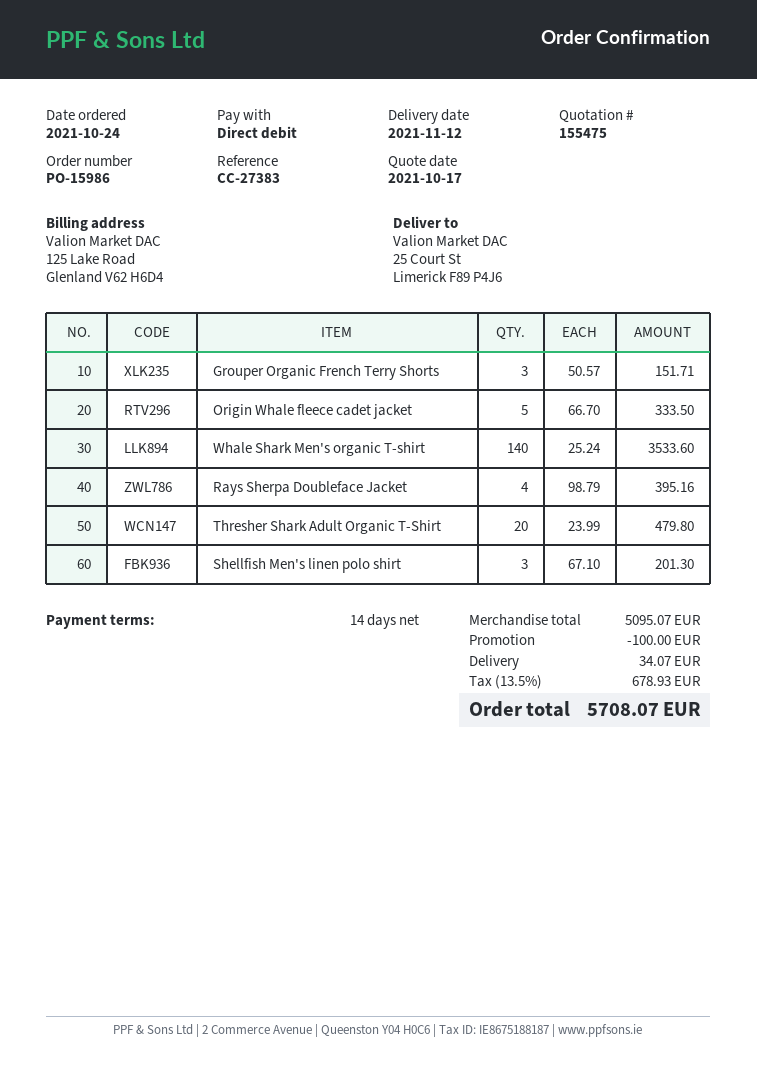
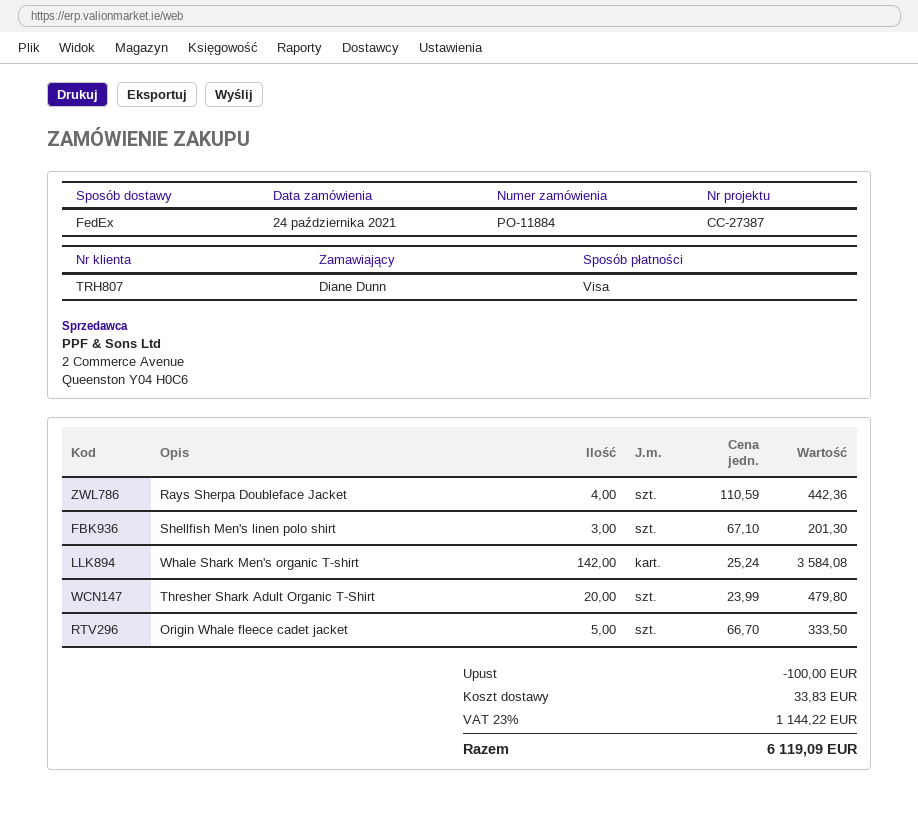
order number: PO-15986 -> PO-11884
reference: CC-27383 -> CC-27387
payment method: direct debit -> Visa
Grouper Organic French Terry Shorts: 3 x 50.57 = 151.71 -> none
Whale Shark Men's organic T-shirt: 140 x 25.24 = 3533.60 -> 142 x 25.24 = 3584.08
Rays Sherpa Doubleface Jacket: 4 x 98.79 = 395.16 -> 4 x 110.59 = 442.36
shipping: 34.07 -> 33.83
tax: 13.5% = 678.93 -> 23% = 1144.22
total: 5708.07 -> 6119.09

